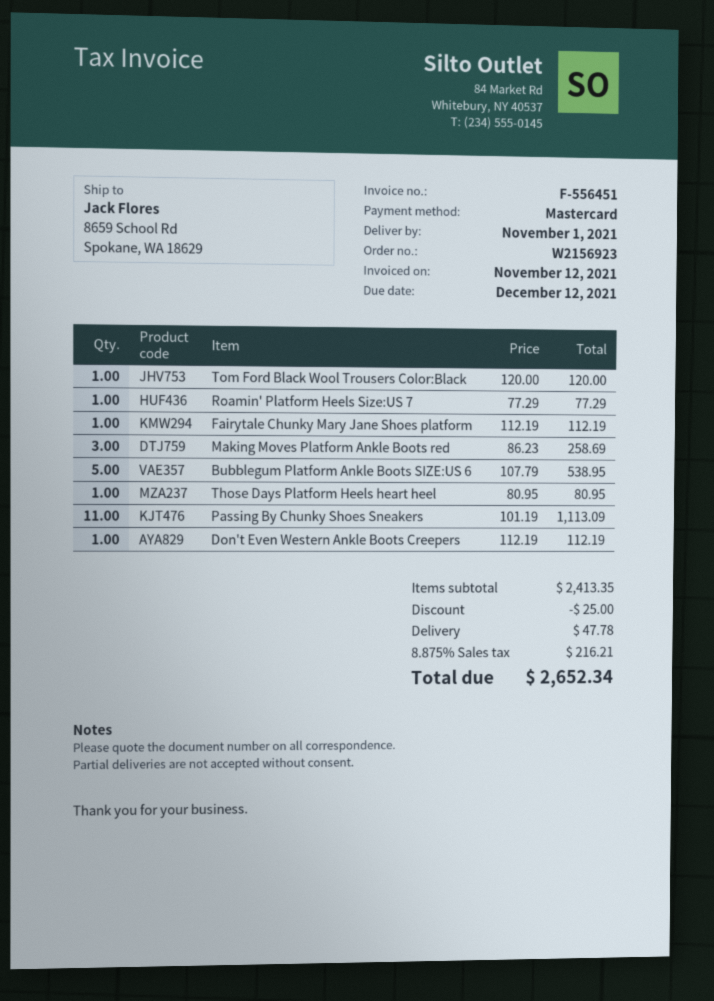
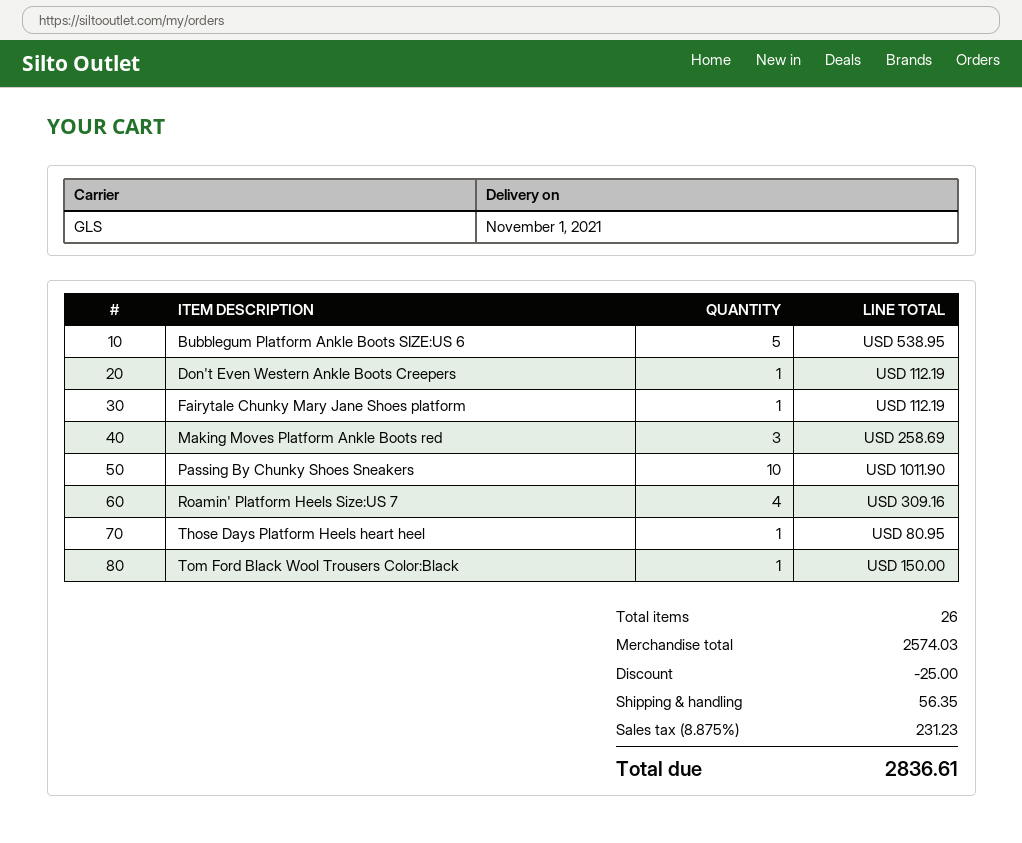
Tom Ford Black Wool Trousers Color:Black: 1 for 120.00 -> 1 for 150.00
Roamin' Platform Heels Size:US 7: 1 for 77.29 -> 4 for 309.16
Passing By Chunky Shoes Sneakers: 11 for 1113.09 -> 10 for 1011.90
subtotal: 2413.35 -> 2574.03
shipping: 47.78 -> 56.35
tax: 8.875% = 216.21 -> 8.875% = 231.23
total: 2652.34 -> 2836.61

